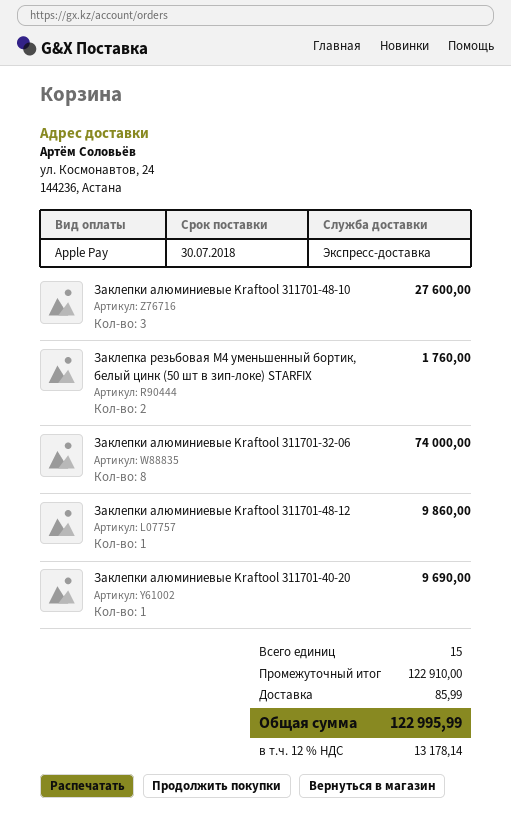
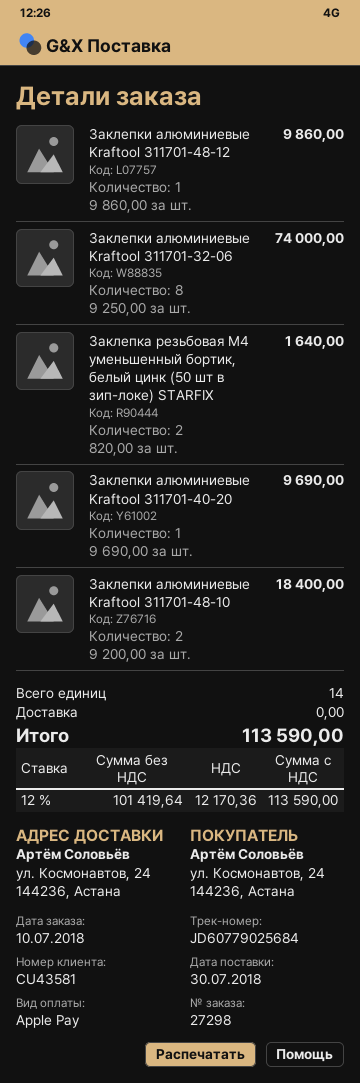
Заклепки алюминиевые Kraftool 311701-48-10: 3 for 27600.00 -> 2 for 18400.00
Заклепка резьбовая М4 уменьшенный бортик, белый цинк (50 шт в зип-локе) STARFIX: 2 for 1760.00 -> 2 for 1640.00
total quantity: 15 -> 14
shipping: 85.99 -> 0.00
tax: 12% = 13178.14 -> 12% = 12170.36
total: 122995.99 -> 113590.00

